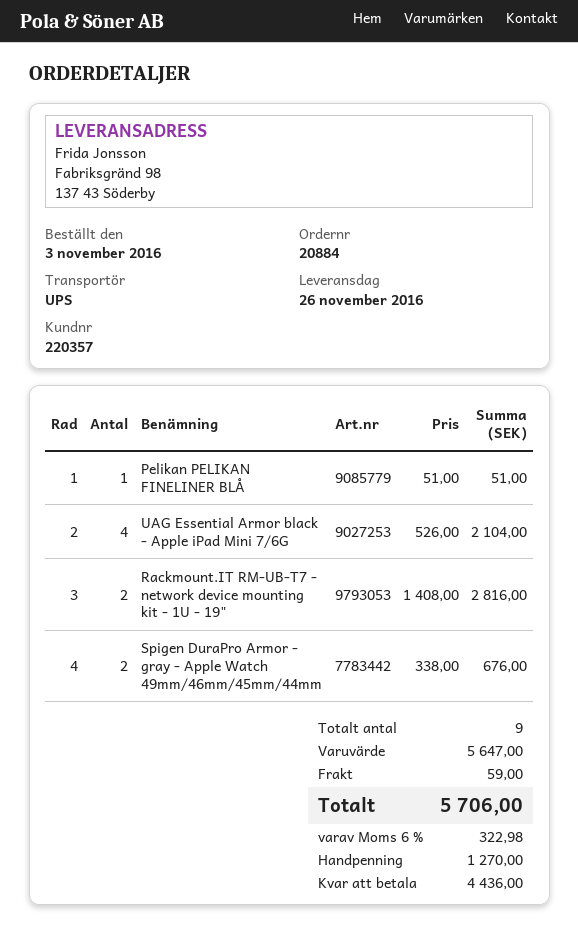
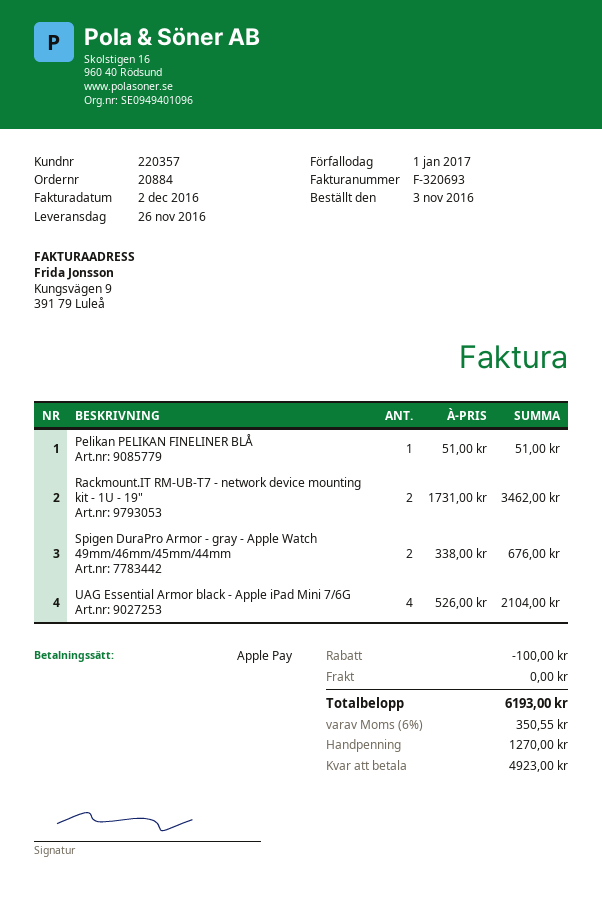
Rackmount.IT RM-UB-T7 - network device mounting kit - 1U - 19": 2 x 1408.00 = 2816.00 -> 2 x 1731.00 = 3462.00
discount: none -> 100.00
shipping: 59.00 -> 0.00
tax: 6% = 322.98 -> 6% = 350.55
total: 5706.00 -> 6193.00
balance: 4436.00 -> 4923.00

